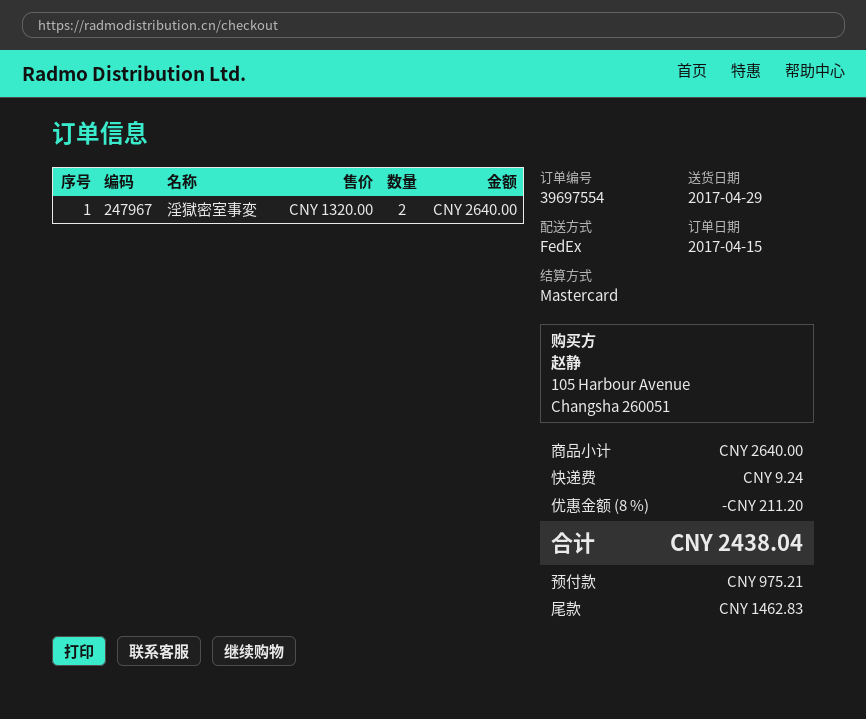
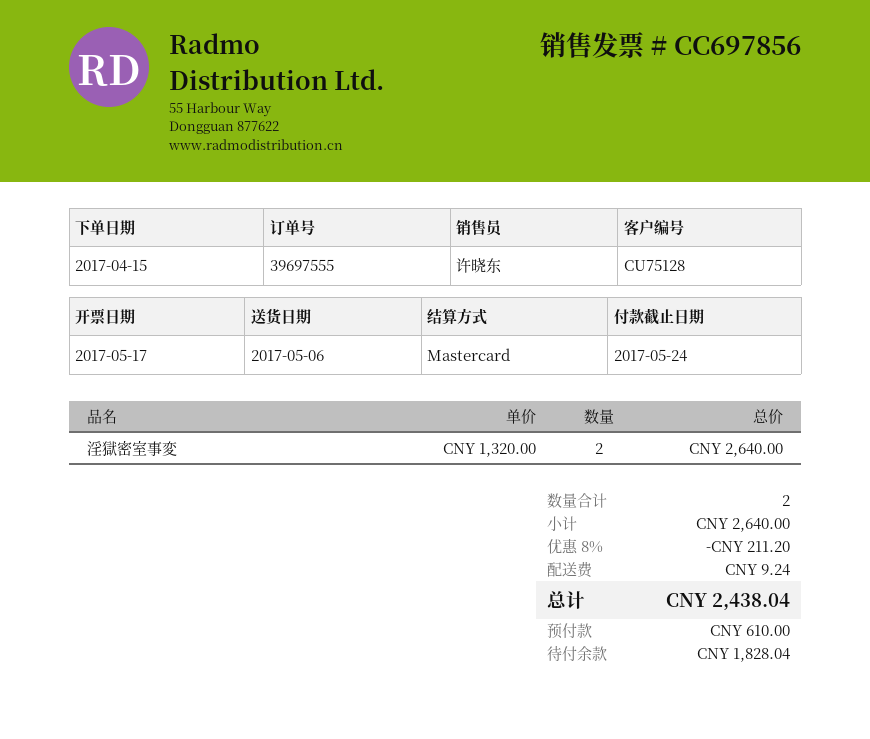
order number: 39697554 -> 39697555
delivery date: 2017-04-29 -> 2017-05-06
deposit: 975.21 -> 610.00
balance: 1462.83 -> 1828.04

